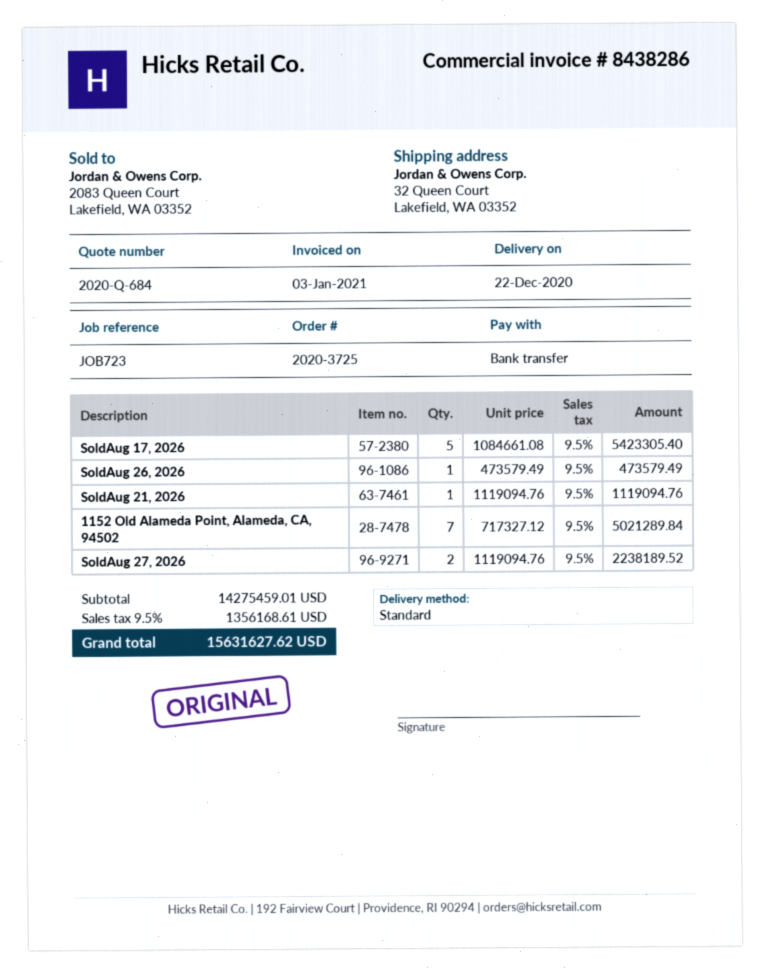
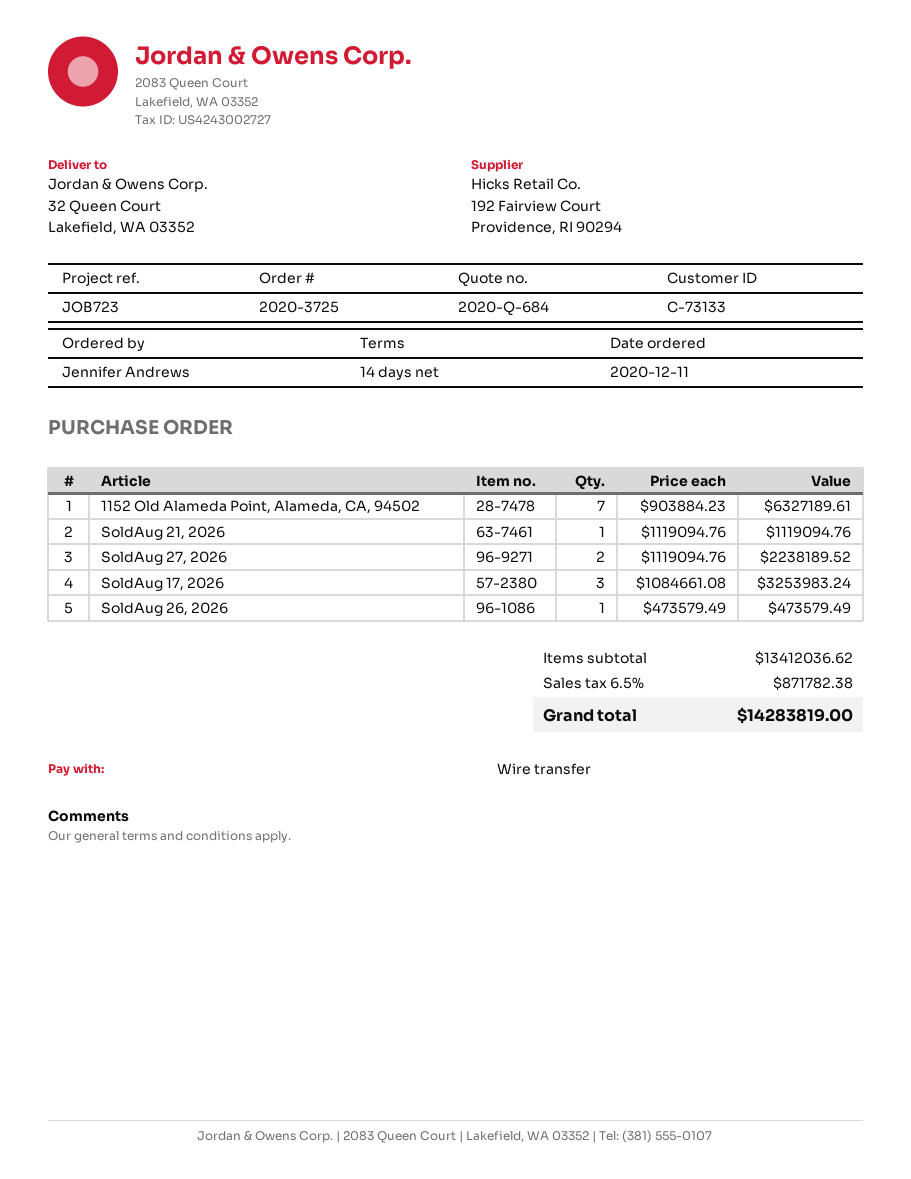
SoldAug 17, 2026: 5 x 1084661.08 = 5423305.40 -> 3 x 1084661.08 = 3253983.24
1152 Old Alameda Point, Alameda, CA, 94502: 7 x 717327.12 = 5021289.84 -> 7 x 903884.23 = 6327189.61
subtotal: 14275459.01 -> 13412036.62
tax: 9.5% = 1356168.61 -> 6.5% = 871782.38
total: 15631627.62 -> 14283819.00

